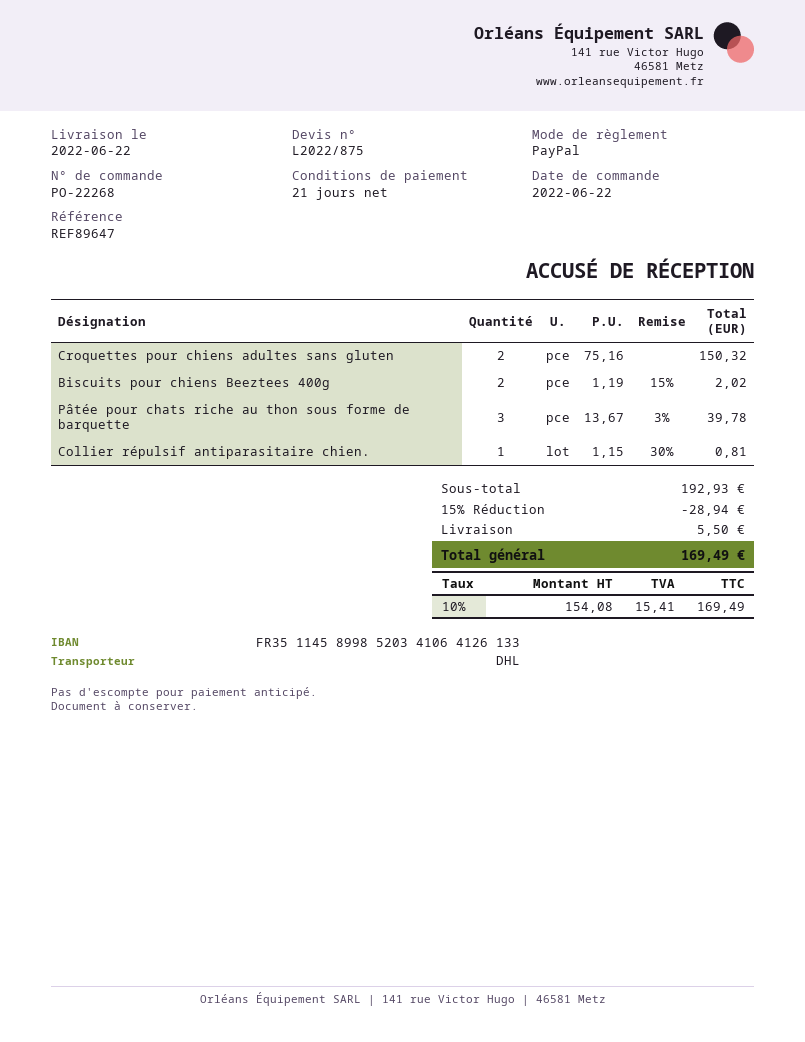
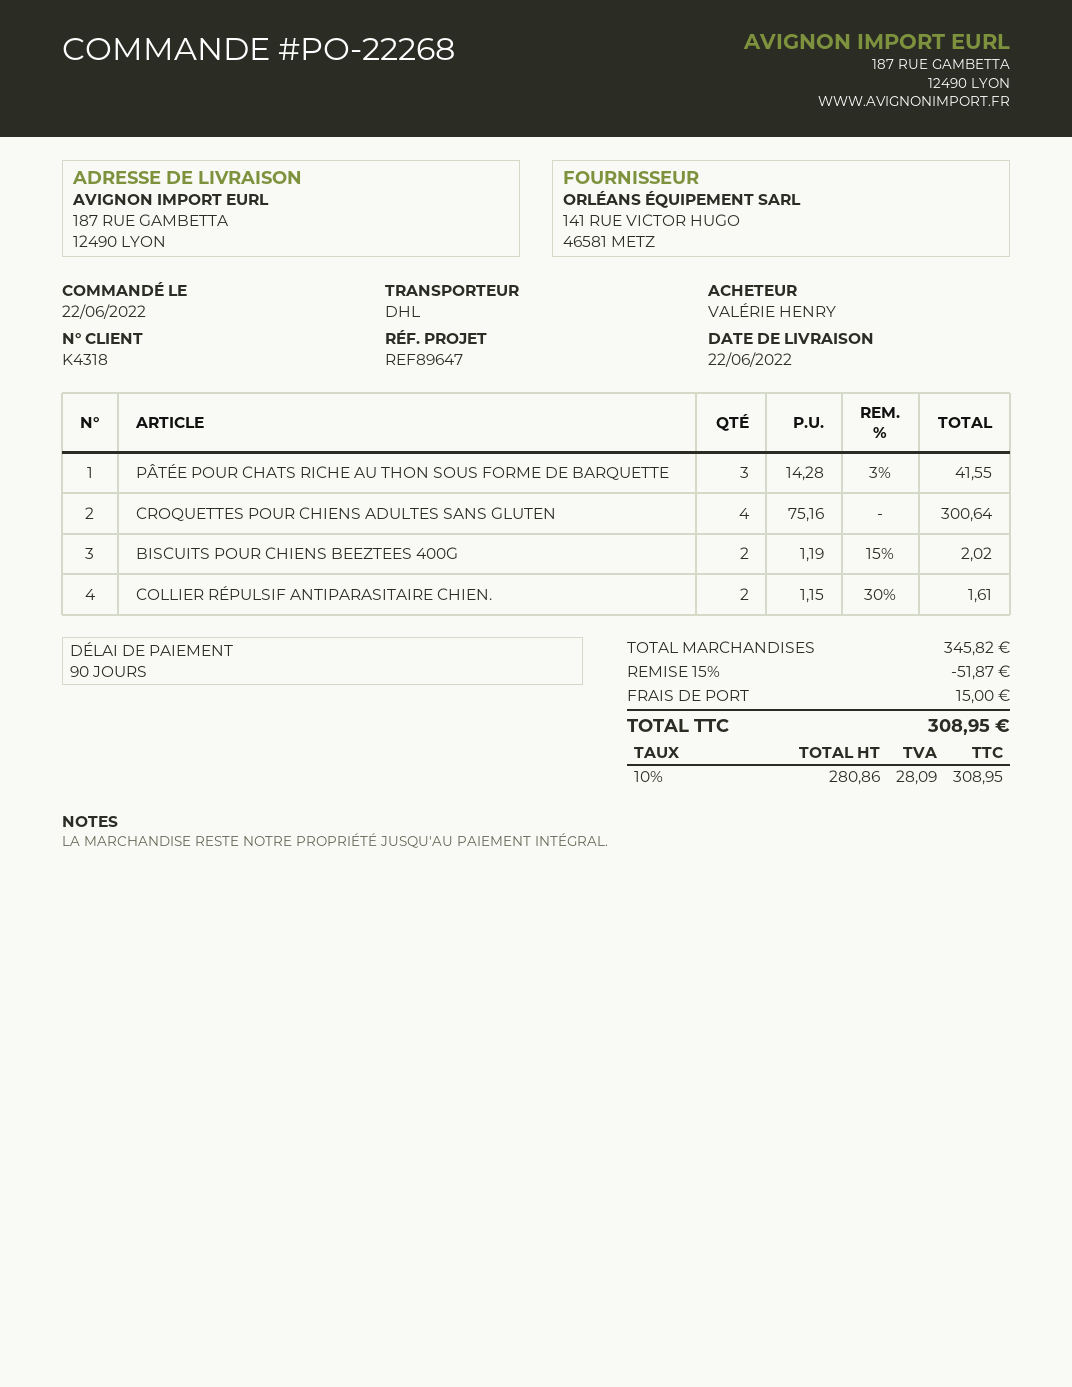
payment terms: 21 days -> 90 days
Croquettes pour chiens adultes sans gluten: 2 x 75.16 = 150.32 -> 4 x 75.16 = 300.64
Pâtée pour chats riche au thon sous forme de barquette: 3 x 13.67 - 3% = 39.78 -> 3 x 14.28 - 3% = 41.55
Collier répulsif antiparasitaire chien.: 1 x 1.15 - 30% = 0.81 -> 2 x 1.15 - 30% = 1.61
subtotal: 192.93 -> 345.82
discount: 15% = 28.94 -> 15% = 51.87
shipping: 5.50 -> 15.00
net: 154.08 -> 280.86
tax: 10% = 15.41 -> 10% = 28.09
total: 169.49 -> 308.95

